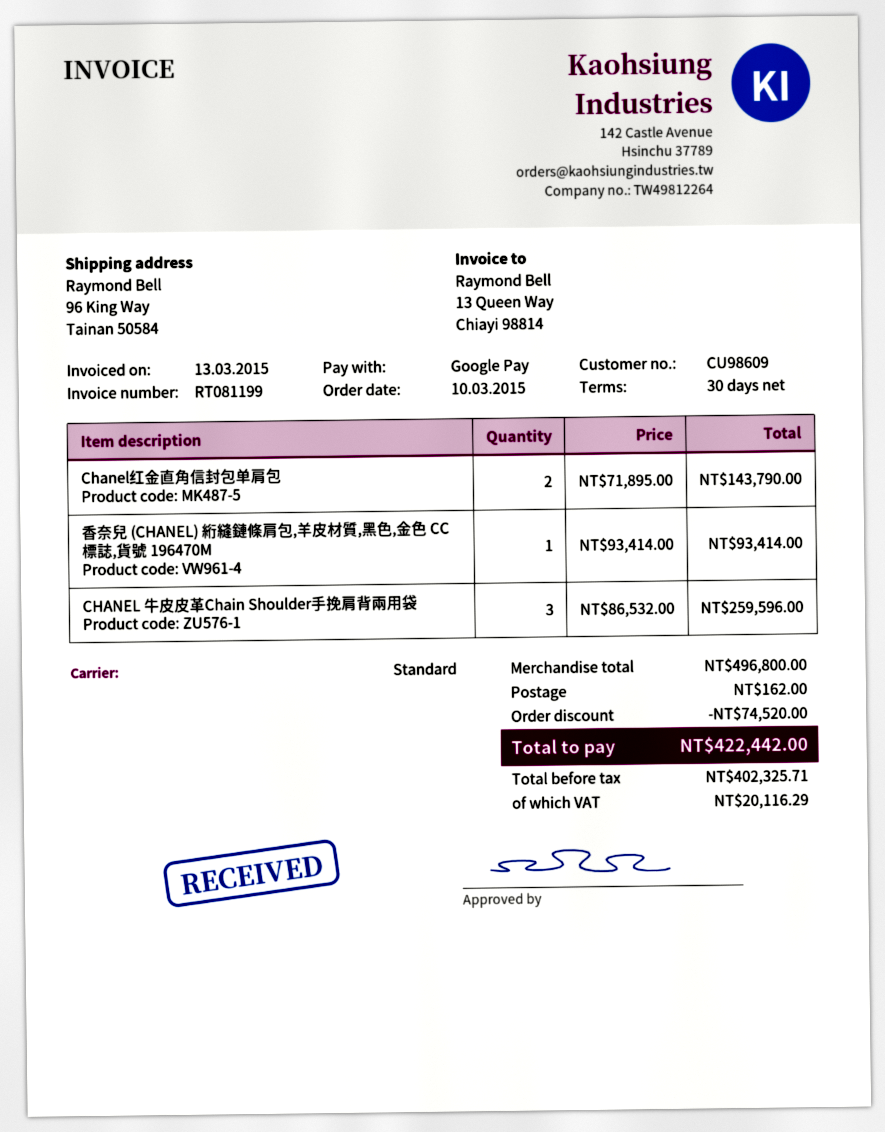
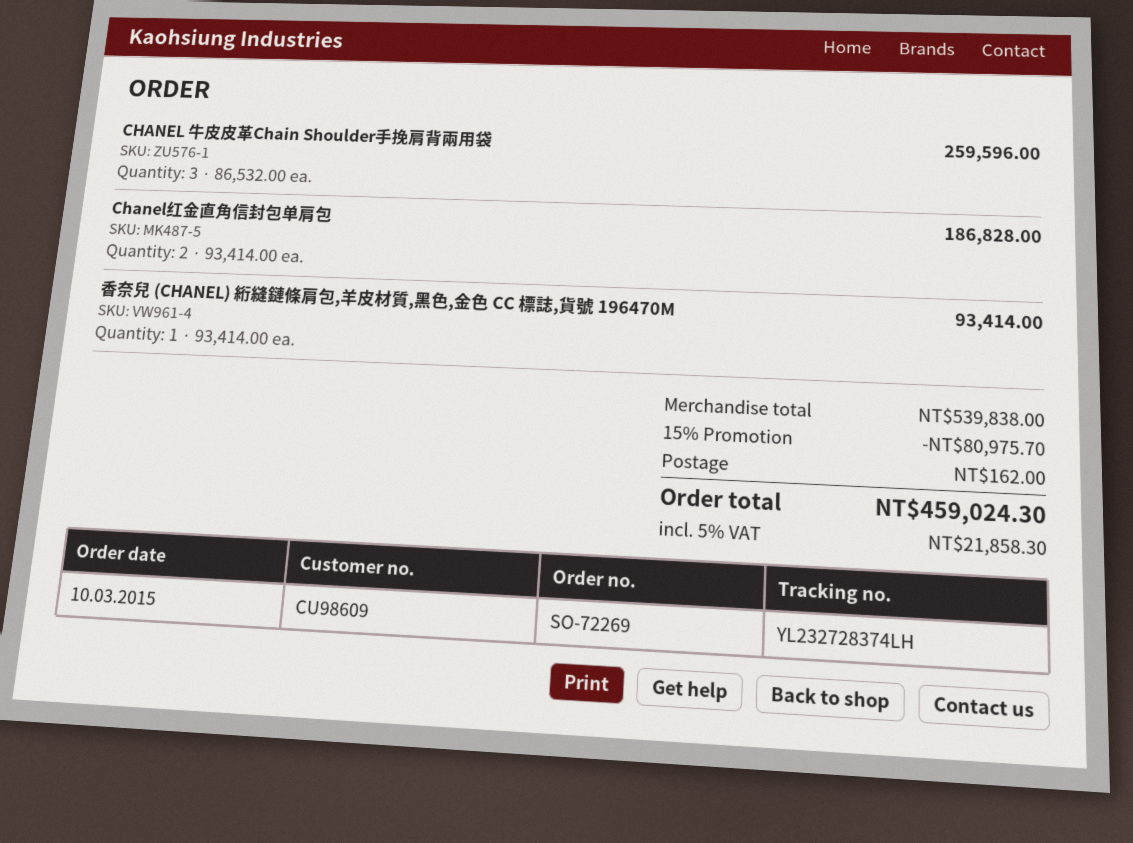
Chanel红金直角信封包单肩包: 2 x 71895.00 = 143790.00 -> 2 x 93414.00 = 186828.00
subtotal: 496800.00 -> 539838.00
discount: 74520.00 -> 80975.70
tax: 20116.29 -> 21858.30
total: 422442.00 -> 459024.30

